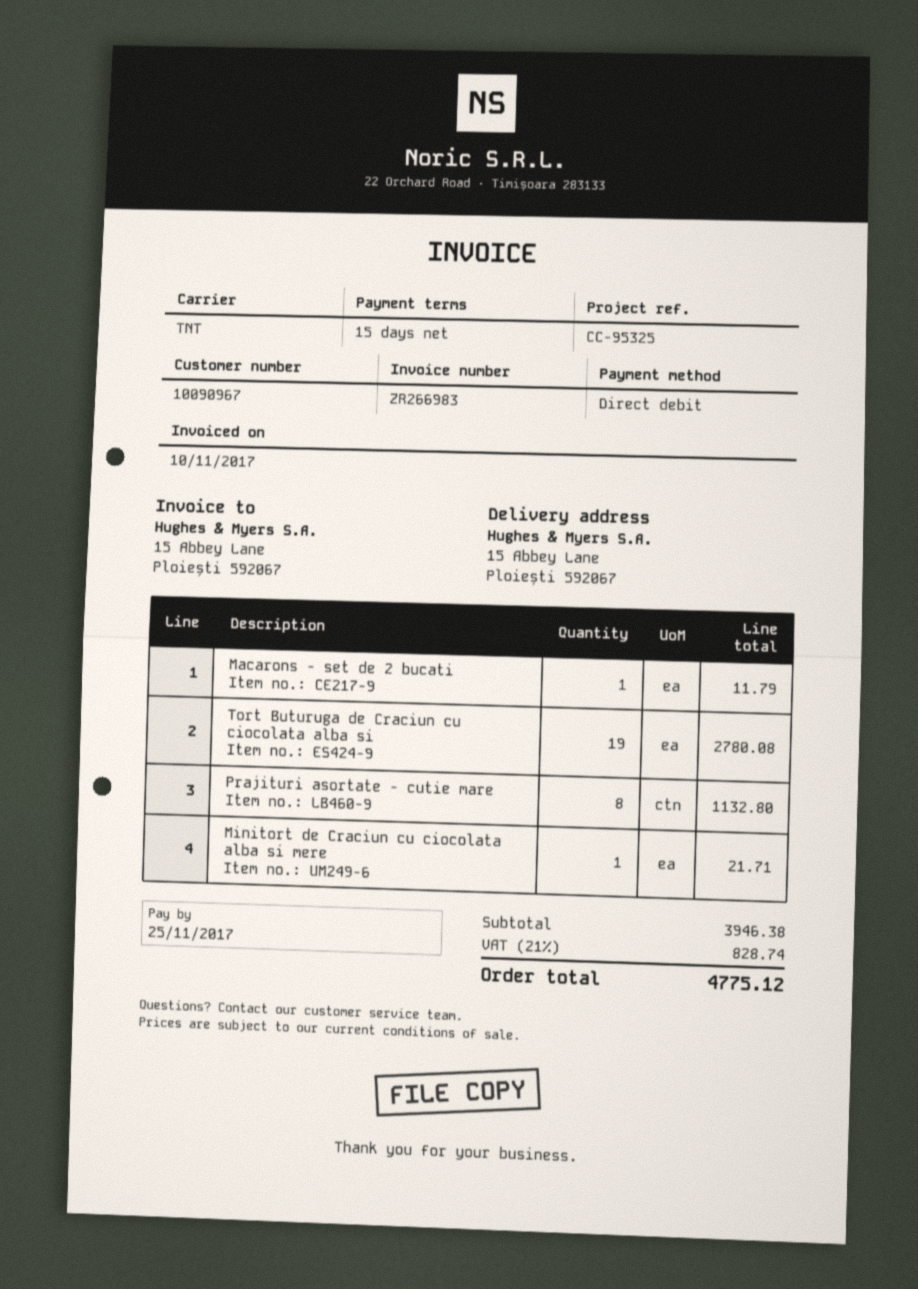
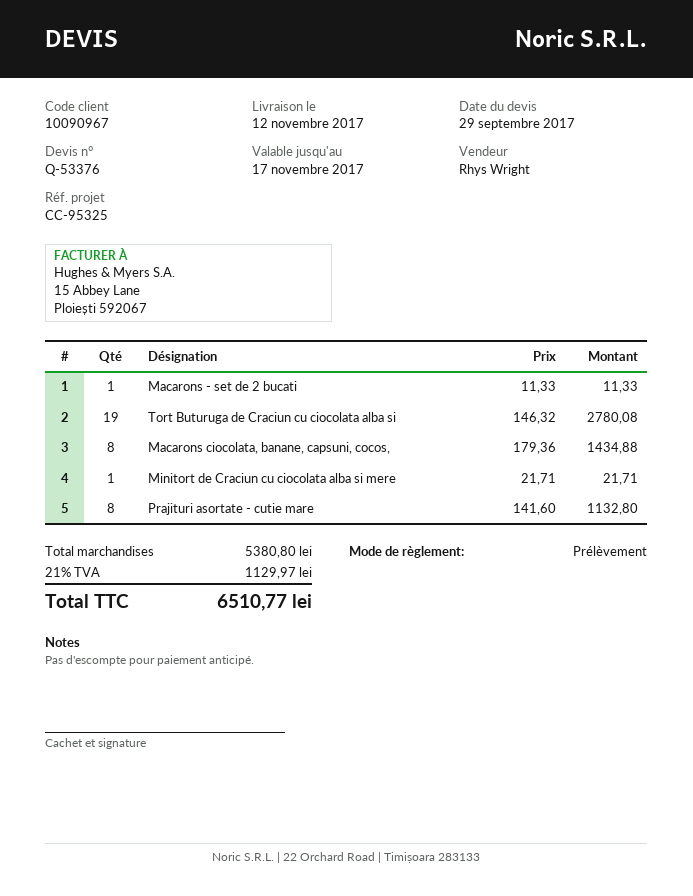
Macarons - set de 2 bucati: 1 for 11.79 -> 1 for 11.33
Macarons ciocolata, banane, capsuni, cocos,: none -> 8 for 1434.88
subtotal: 3946.38 -> 5380.80
tax: 21% = 828.74 -> 21% = 1129.97
total: 4775.12 -> 6510.77

